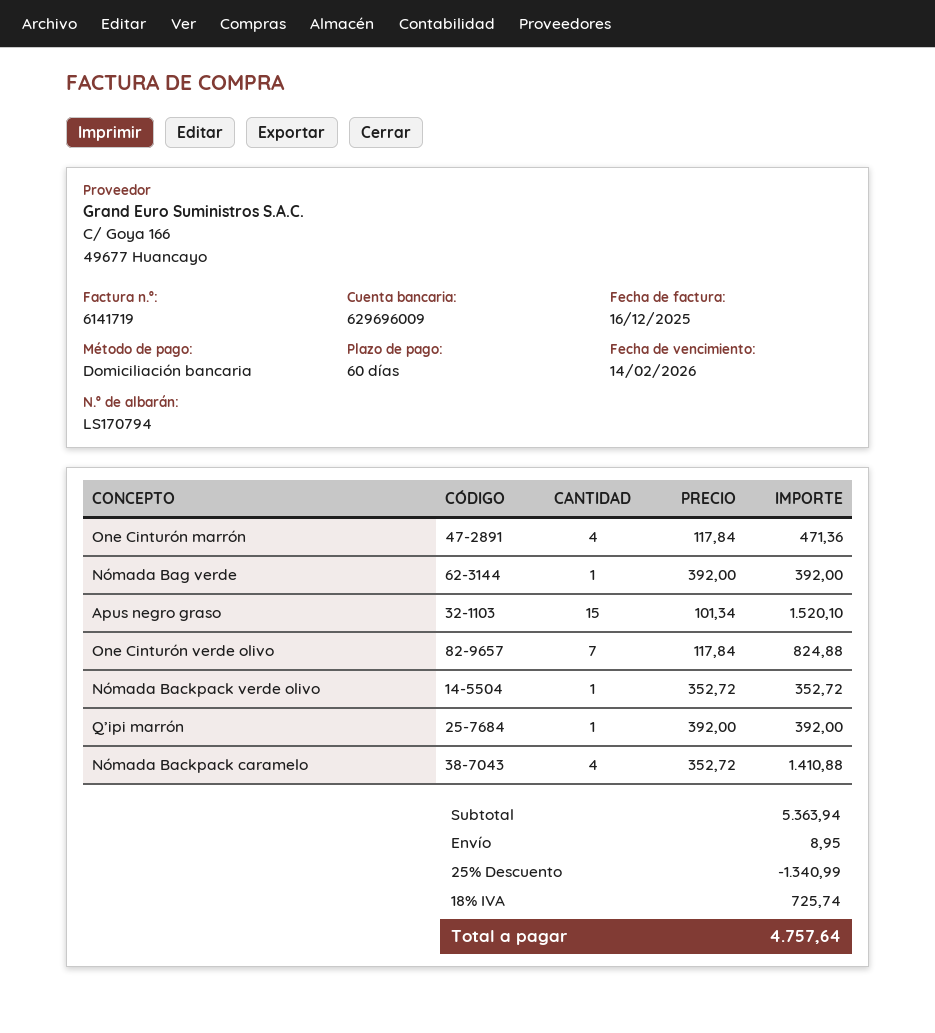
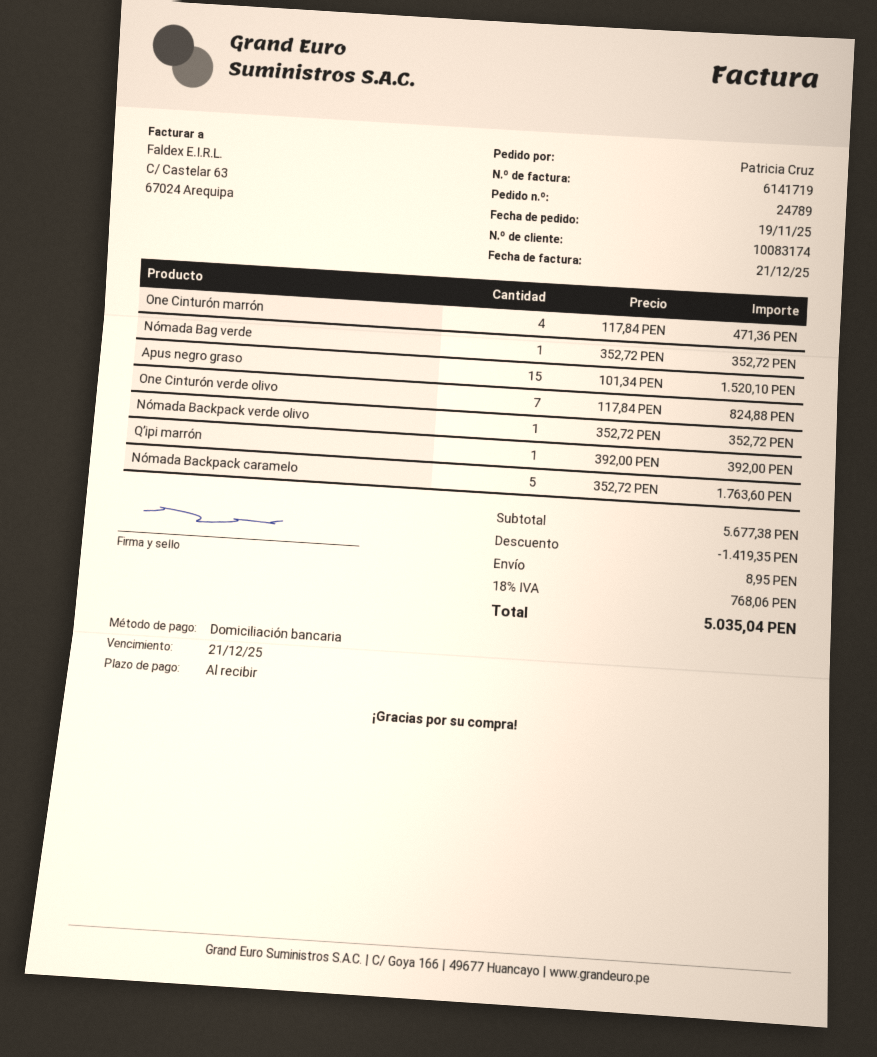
invoice date: 2025-12-16 -> 2025-12-21
payment terms: 60 days -> on receipt
due date: 2026-02-14 -> 2025-12-21
Nómada Bag verde: 1 x 392.00 = 392.00 -> 1 x 352.72 = 352.72
Nómada Backpack caramelo: 4 x 352.72 = 1410.88 -> 5 x 352.72 = 1763.60
subtotal: 5363.94 -> 5677.38
discount: 1340.99 -> 1419.35
tax: 18% = 725.74 -> 18% = 768.06
total: 4757.64 -> 5035.04

